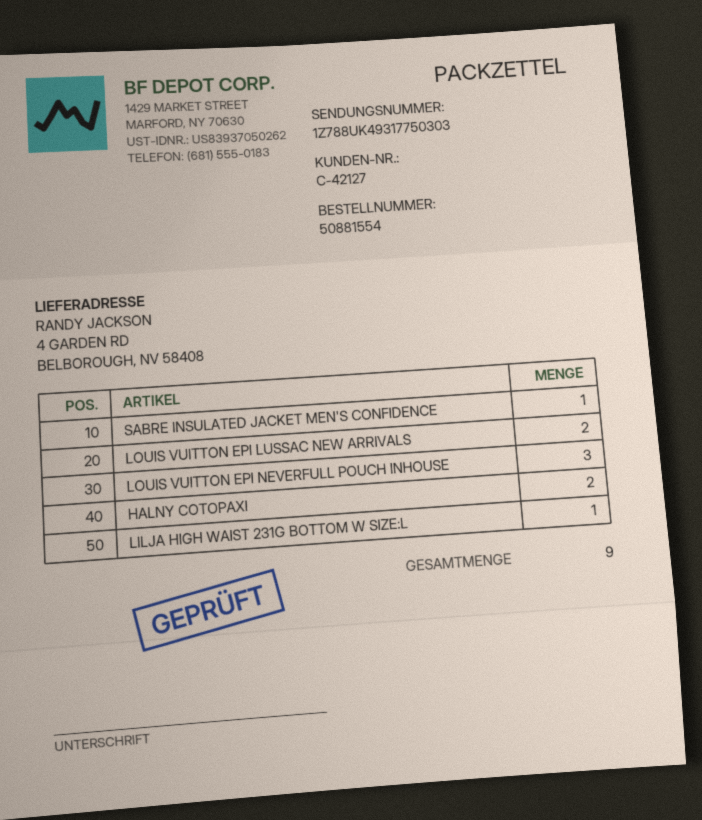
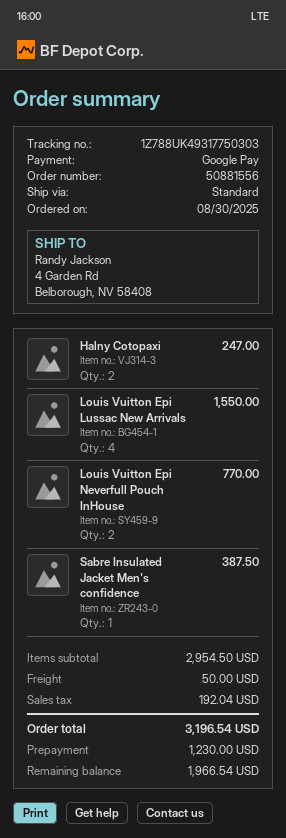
order number: 50881554 -> 50881556
LOUIS VUITTON EPI LUSSAC NEW ARRIVALS: 2 -> 4
LOUIS VUITTON EPI NEVERFULL POUCH INHOUSE: 3 -> 2
LILJA HIGH WAIST 231G BOTTOM W SIZE:L: 1 -> none

